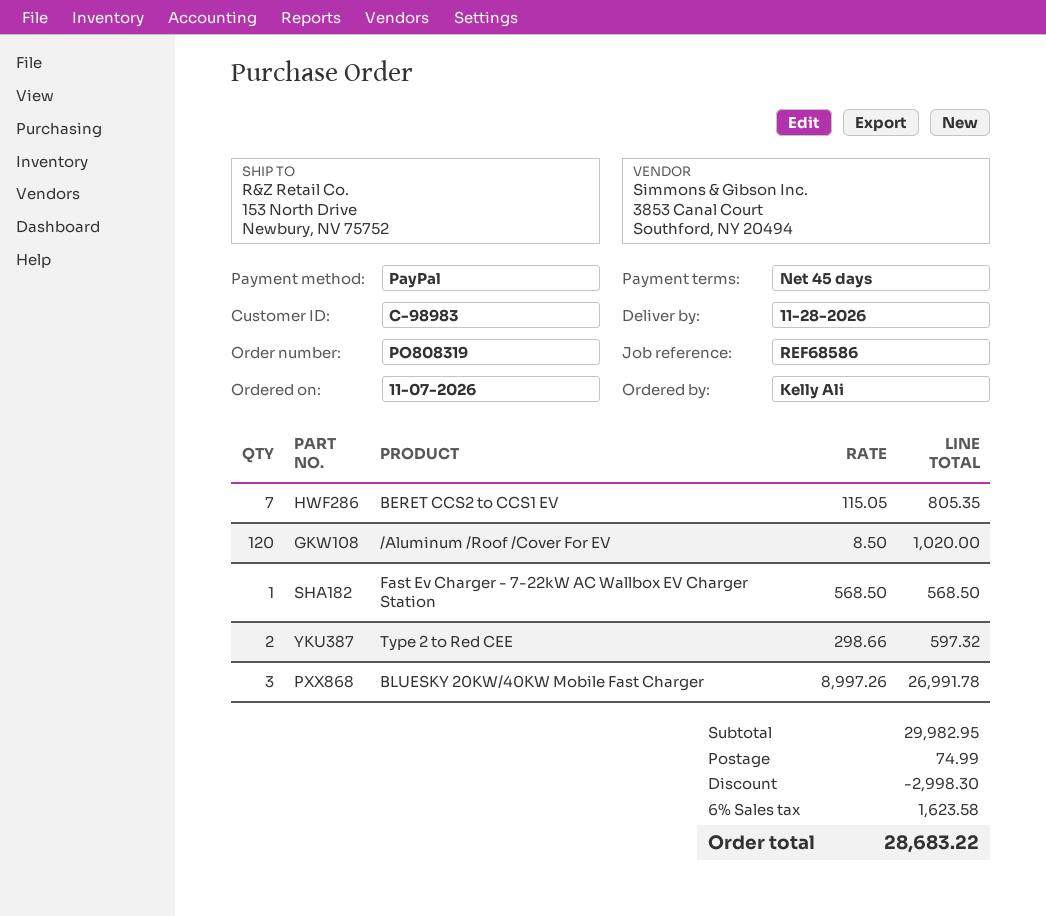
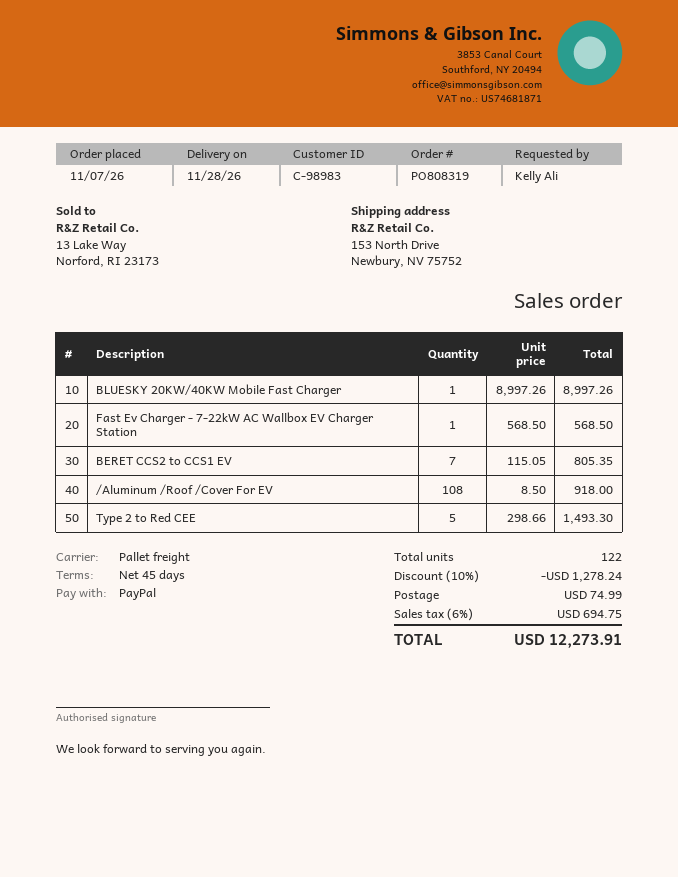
/Aluminum /Roof /Cover For EV: 120 x 8.50 = 1020.00 -> 108 x 8.50 = 918.00
Type 2 to Red CEE: 2 x 298.66 = 597.32 -> 5 x 298.66 = 1493.30
BLUESKY 20KW/40KW Mobile Fast Charger: 3 x 8997.26 = 26991.78 -> 1 x 8997.26 = 8997.26
discount: 2998.30 -> 1278.24
tax: 6% = 1623.58 -> 6% = 694.75
total: 28683.22 -> 12273.91

